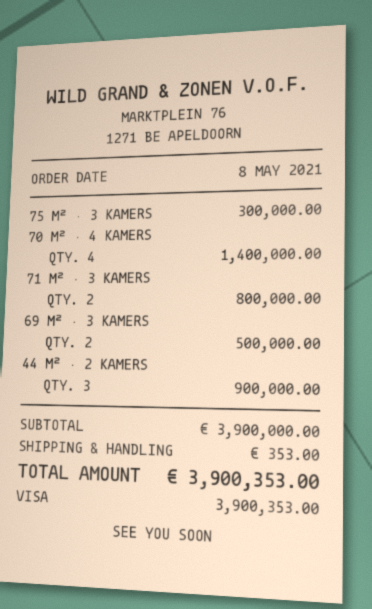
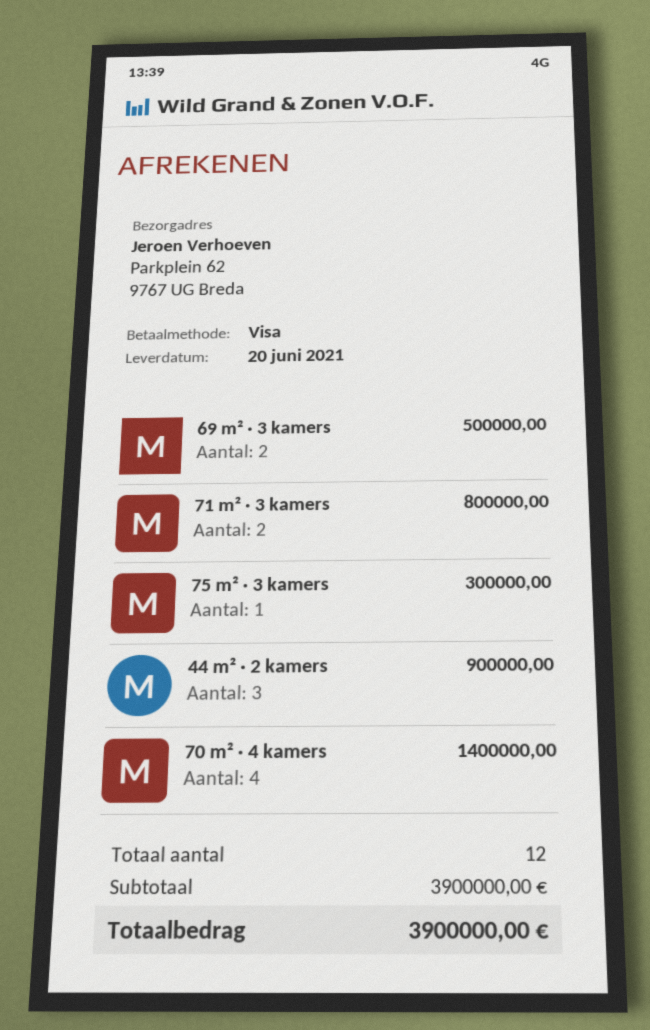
shipping: 353.00 -> none
total: 3900353.00 -> 3900000.00

